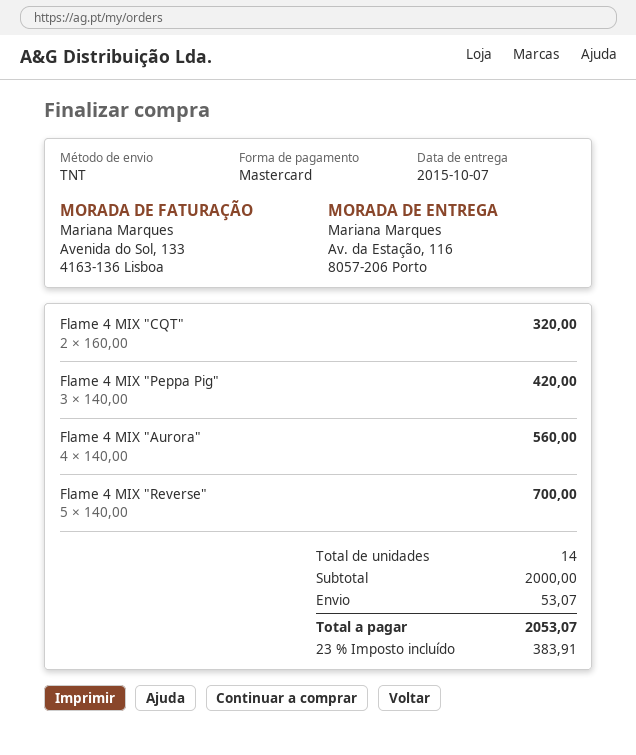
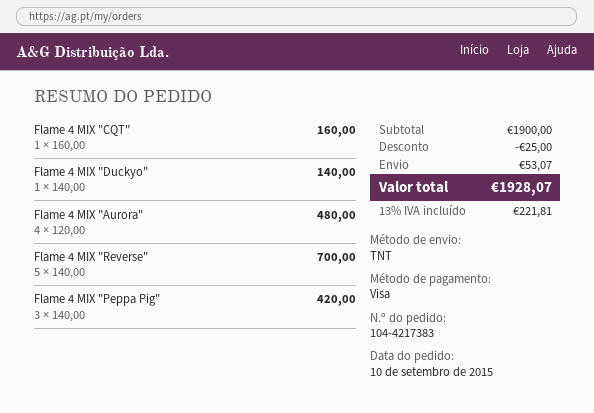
payment method: Mastercard -> Visa
Flame 4 MIX "CQT": 2 x 160.00 = 320.00 -> 1 x 160.00 = 160.00
Flame 4 MIX "Aurora": 4 x 140.00 = 560.00 -> 4 x 120.00 = 480.00
Flame 4 MIX "Duckyo": none -> 1 x 140.00 = 140.00
subtotal: 2000.00 -> 1900.00
discount: none -> 25.00
tax: 23% = 383.91 -> 13% = 221.81
total: 2053.07 -> 1928.07

